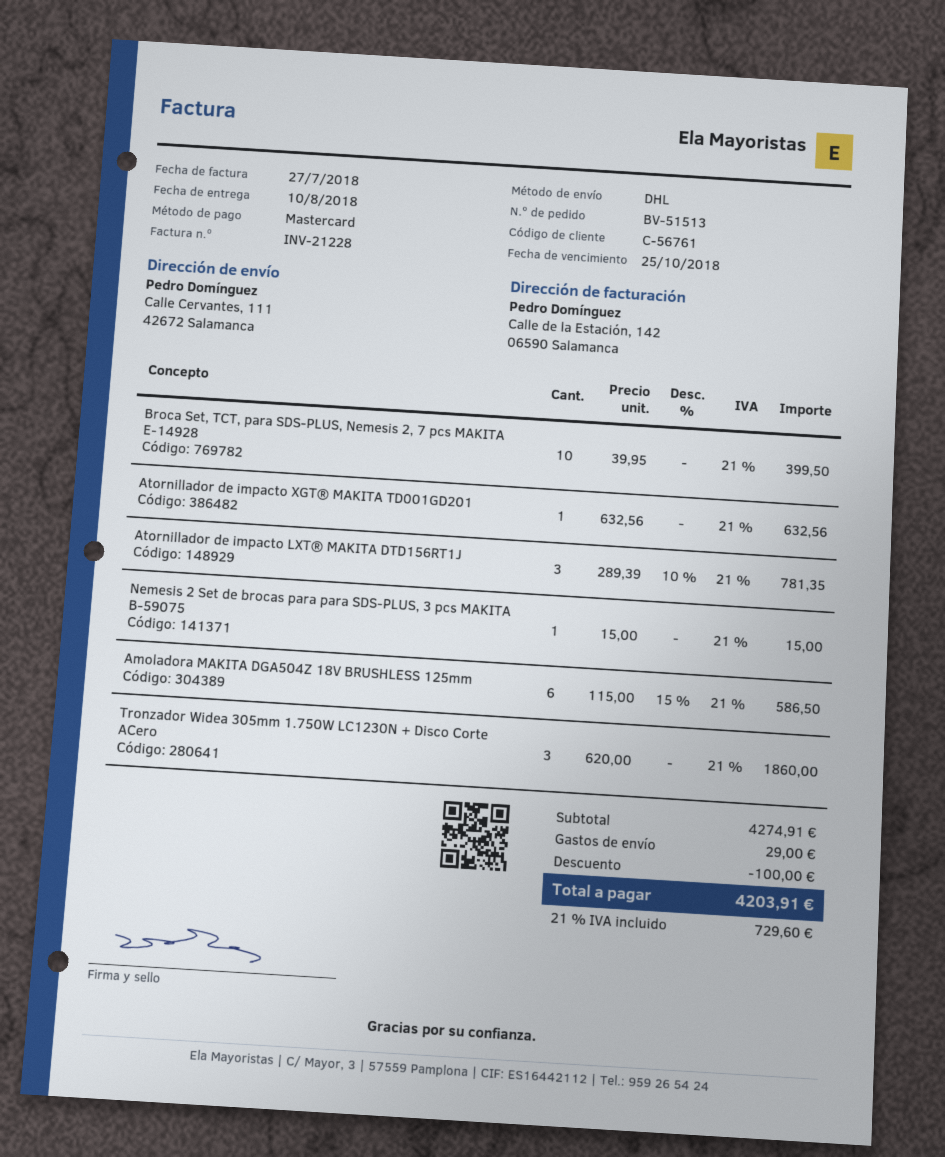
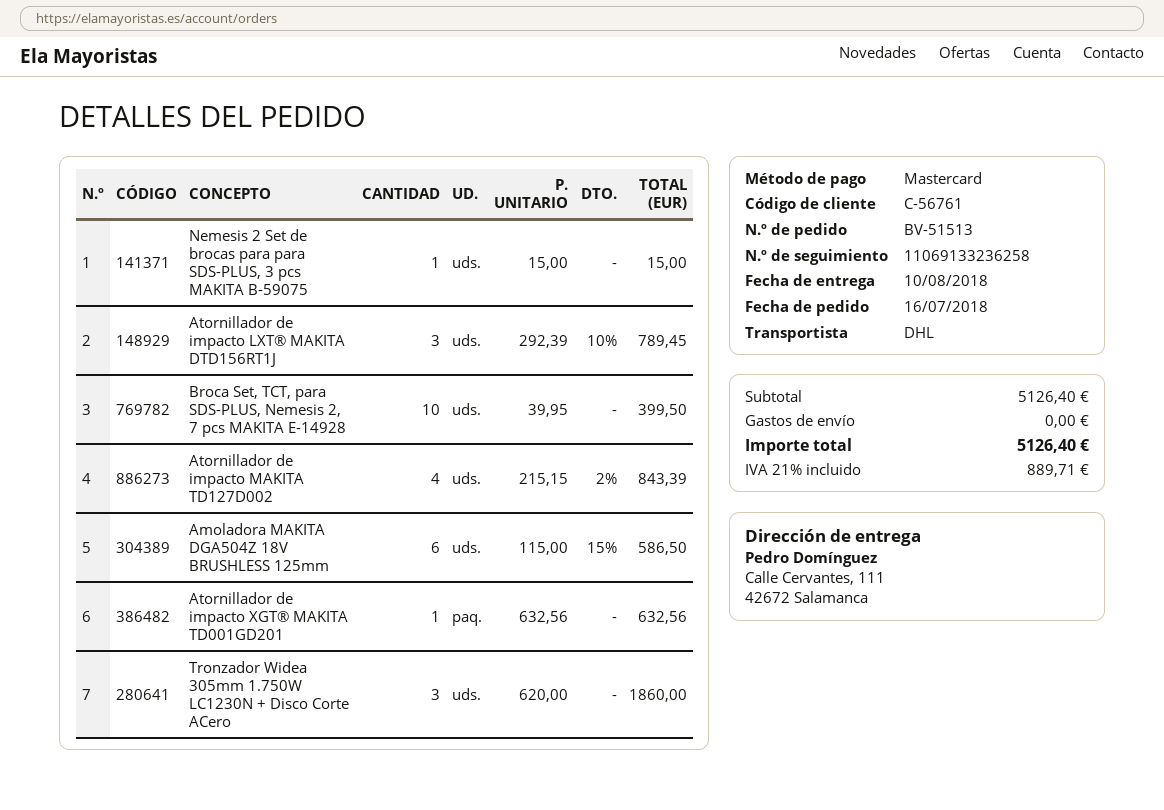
Atornillador de impacto LXT® MAKITA DTD156RT1J: 3 x 289.39 - 10% = 781.35 -> 3 x 292.39 - 10% = 789.45
Atornillador de impacto MAKITA TD127D002: none -> 4 x 215.15 - 2% = 843.39
subtotal: 4274.91 -> 5126.40
discount: 100.00 -> none
shipping: 29.00 -> 0.00
tax: 21% = 729.60 -> 21% = 889.71
total: 4203.91 -> 5126.40

